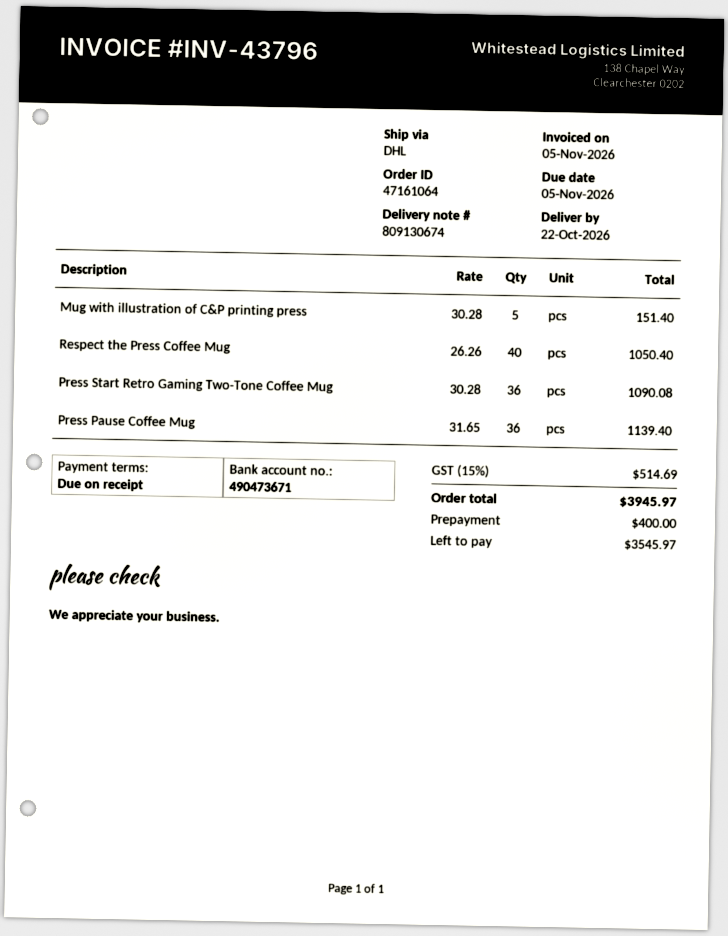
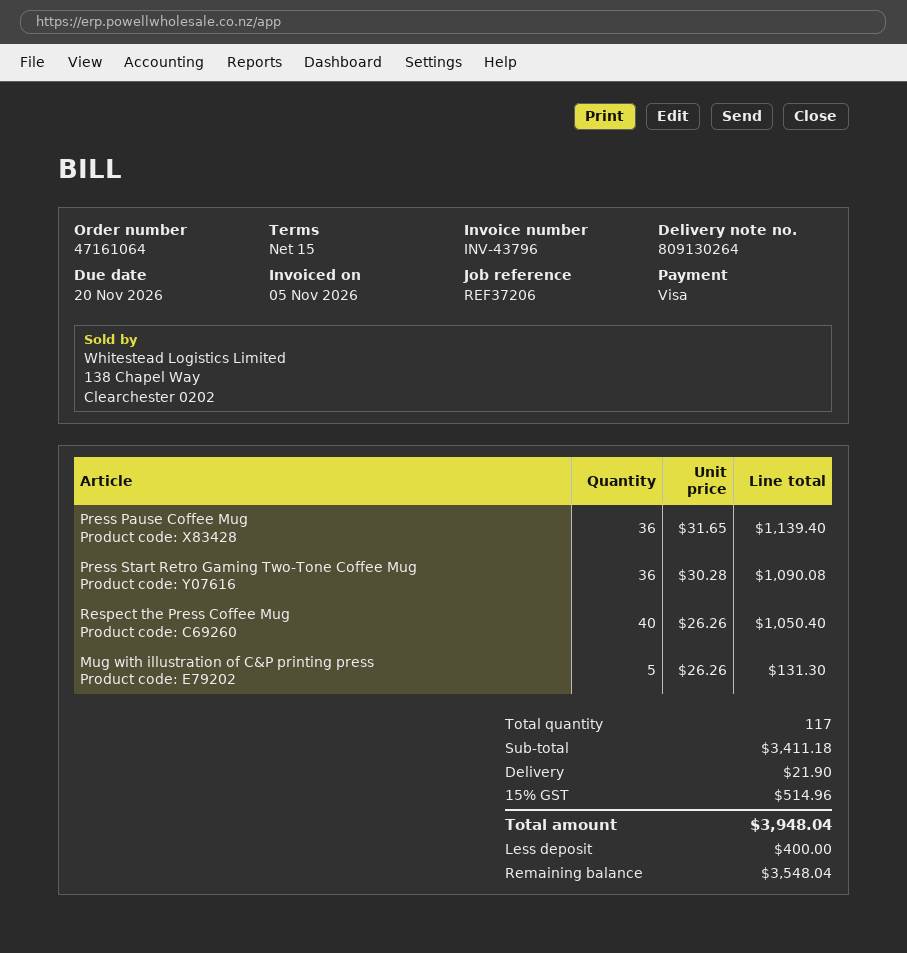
delivery note number: 809130674 -> 809130264
payment terms: on receipt -> 15 days
due date: 2026-11-05 -> 2026-11-20
Mug with illustration of C&P printing press: 5 x 30.28 = 151.40 -> 5 x 26.26 = 131.30
shipping: none -> 21.90
tax: 15% = 514.69 -> 15% = 514.96
total: 3945.97 -> 3948.04
balance: 3545.97 -> 3548.04

